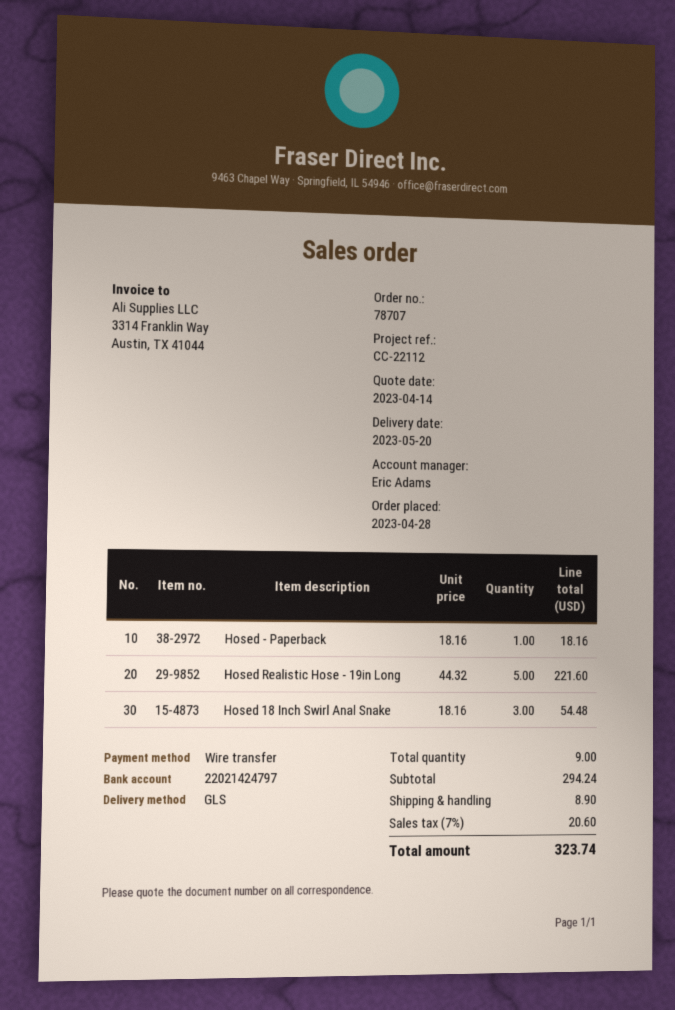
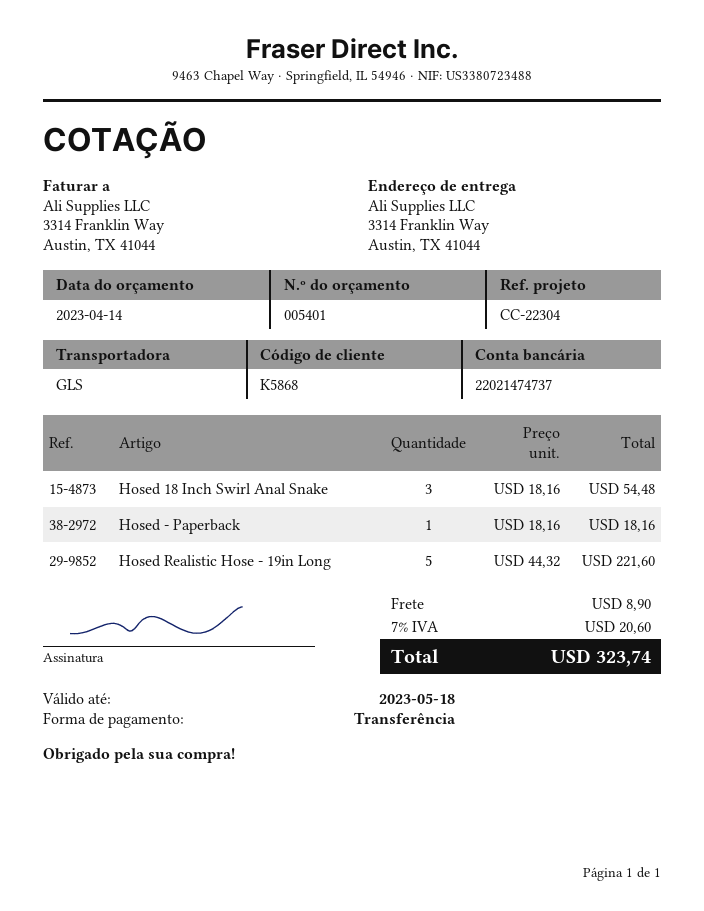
reference: CC-22112 -> CC-22304
bank account: 22021424797 -> 22021474737

